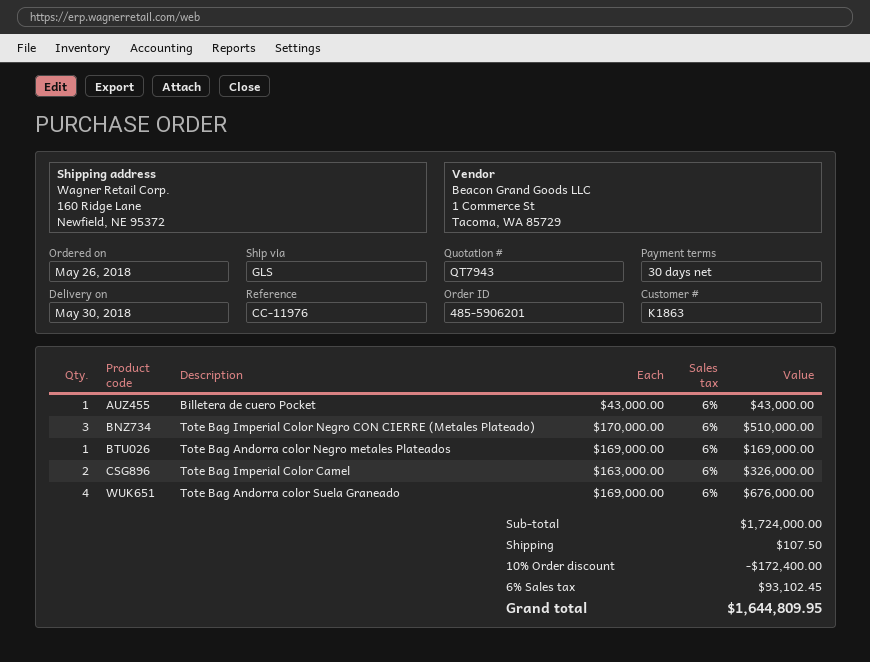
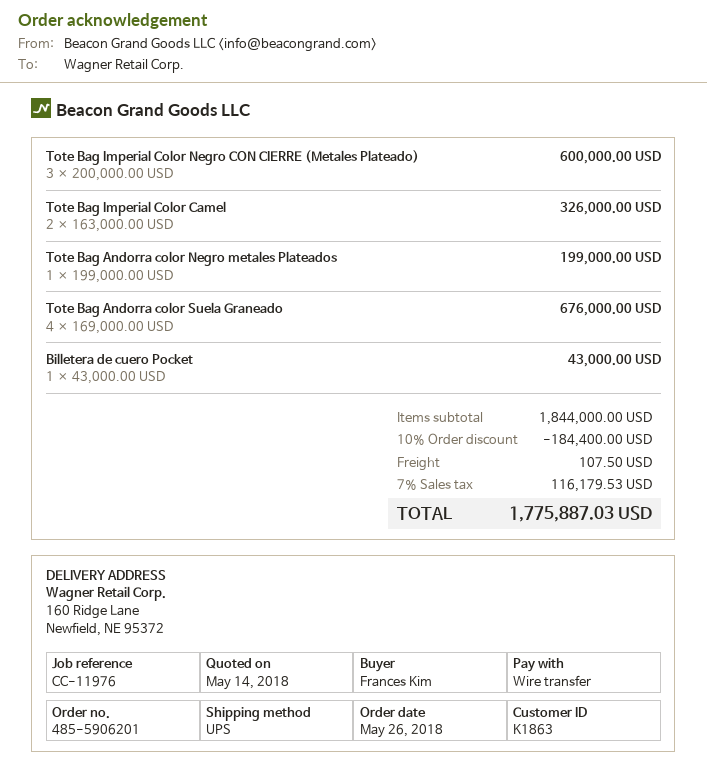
shipping method: GLS -> UPS
Tote Bag Imperial Color Negro CON CIERRE (Metales Plateado): 3 x 170000.00 = 510000.00 -> 3 x 200000.00 = 600000.00
Tote Bag Andorra color Negro metales Plateados: 1 x 169000.00 = 169000.00 -> 1 x 199000.00 = 199000.00
subtotal: 1724000.00 -> 1844000.00
discount: 10% = 172400.00 -> 10% = 184400.00
tax: 6% = 93102.45 -> 7% = 116179.53
total: 1644809.95 -> 1775887.03

